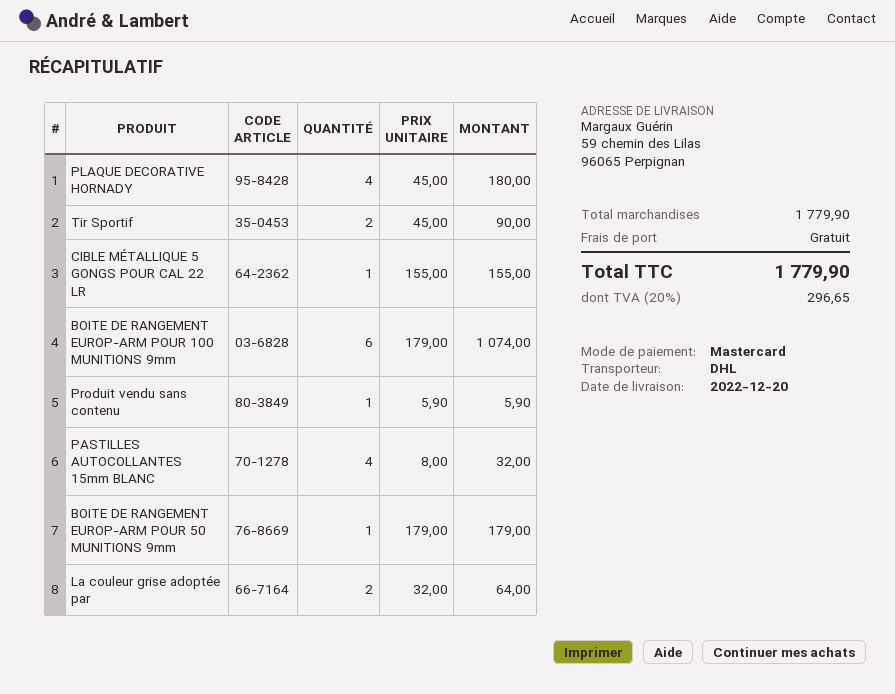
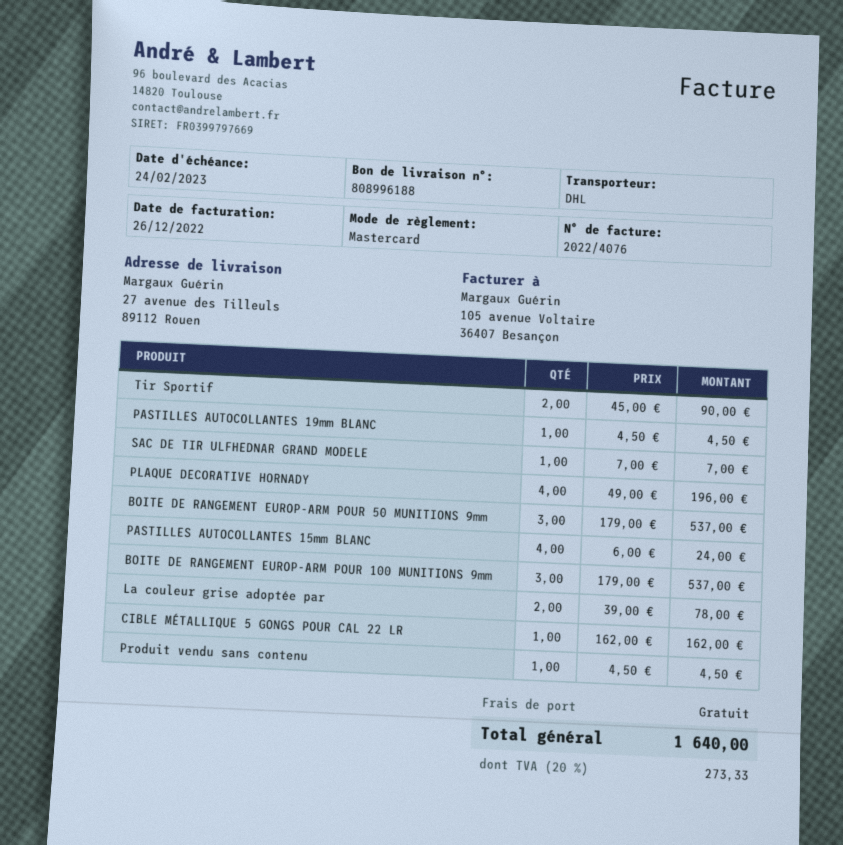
ship to: 59 chemin des Lilas, 96065 Perpignan -> 27 avenue des Tilleuls, 89112 Rouen
PLAQUE DECORATIVE HORNADY: 4 x 45.00 = 180.00 -> 4 x 49.00 = 196.00
CIBLE MÉTALLIQUE 5 GONGS POUR CAL 22 LR: 1 x 155.00 = 155.00 -> 1 x 162.00 = 162.00
BOITE DE RANGEMENT EUROP-ARM POUR 100 MUNITIONS 9mm: 6 x 179.00 = 1074.00 -> 3 x 179.00 = 537.00
Produit vendu sans contenu: 1 x 5.90 = 5.90 -> 1 x 4.50 = 4.50
PASTILLES AUTOCOLLANTES 15mm BLANC: 4 x 8.00 = 32.00 -> 4 x 6.00 = 24.00
BOITE DE RANGEMENT EUROP-ARM POUR 50 MUNITIONS 9mm: 1 x 179.00 = 179.00 -> 3 x 179.00 = 537.00
La couleur grise adoptée par: 2 x 32.00 = 64.00 -> 2 x 39.00 = 78.00
PASTILLES AUTOCOLLANTES 19mm BLANC: none -> 1 x 4.50 = 4.50
SAC DE TIR ULFHEDNAR GRAND MODELE: none -> 1 x 7.00 = 7.00
tax: 20% = 296.65 -> 20% = 273.33
total: 1779.90 -> 1640.00

